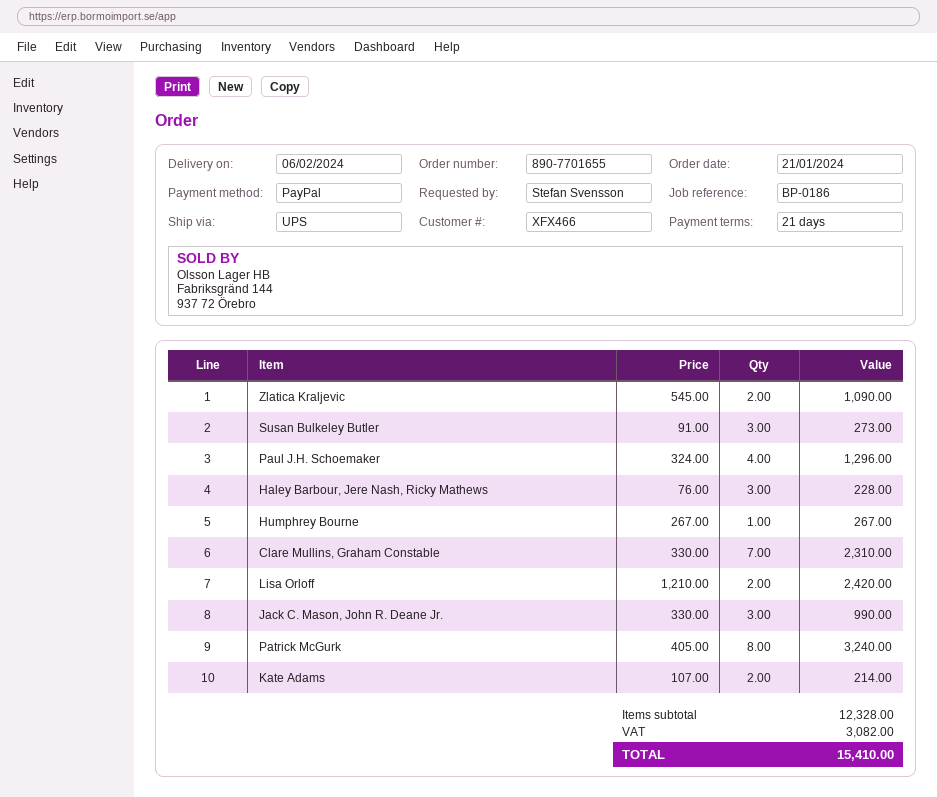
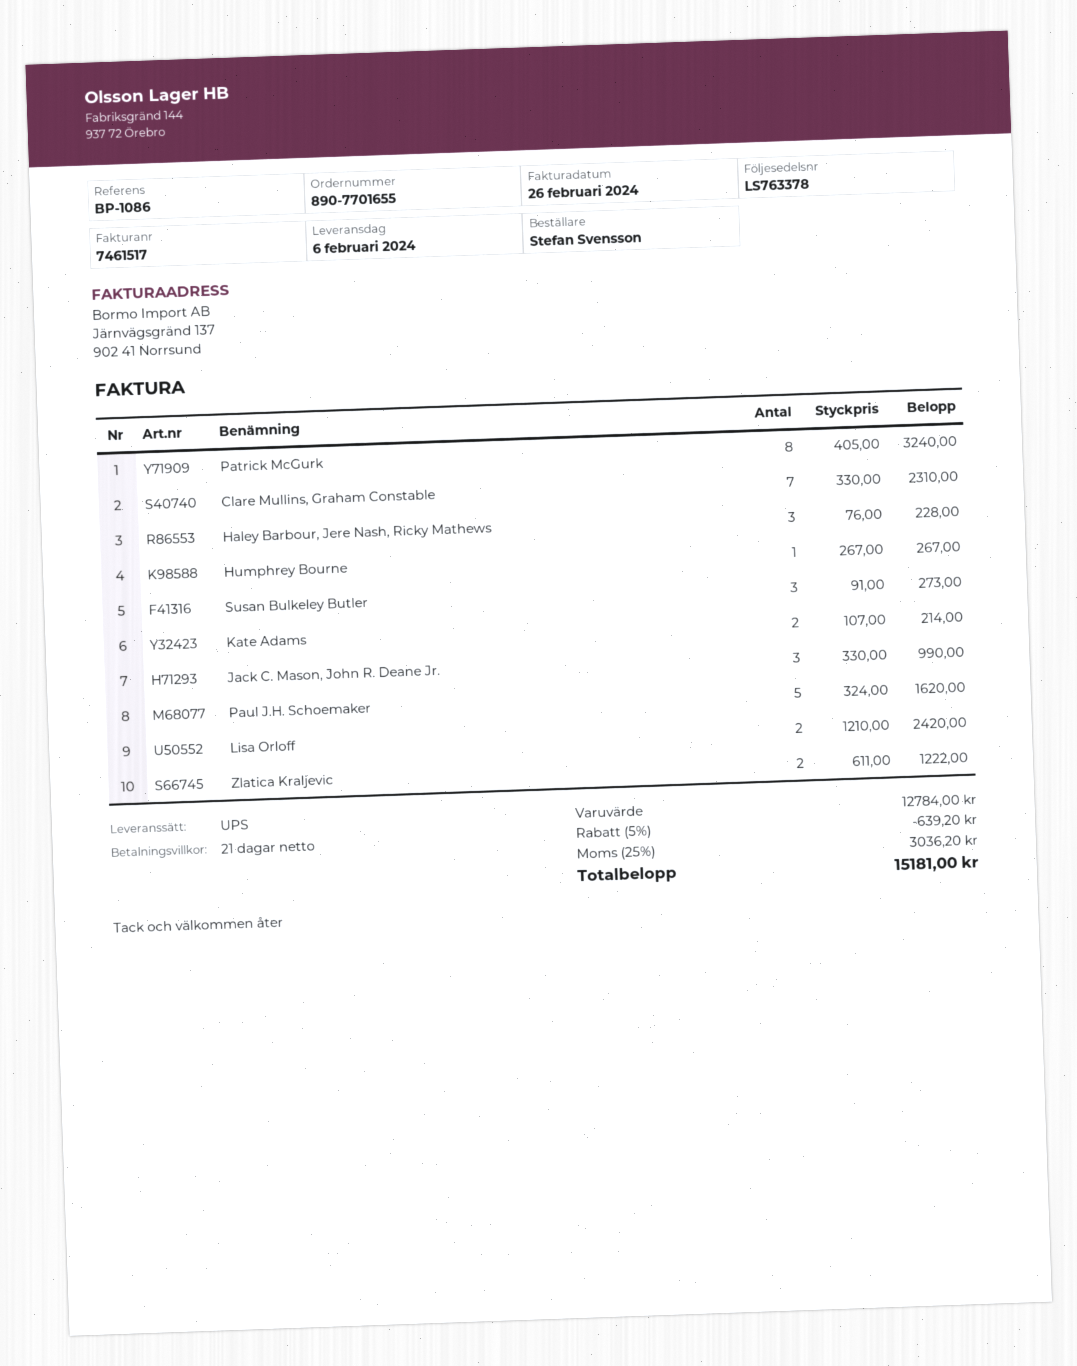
reference: BP-0186 -> BP-1086
Zlatica Kraljevic: 2 x 545.00 = 1090.00 -> 2 x 611.00 = 1222.00
Paul J.H. Schoemaker: 4 x 324.00 = 1296.00 -> 5 x 324.00 = 1620.00
subtotal: 12328.00 -> 12784.00
discount: none -> 5% = 639.20
tax: 3082.00 -> 3036.20
total: 15410.00 -> 15181.00

